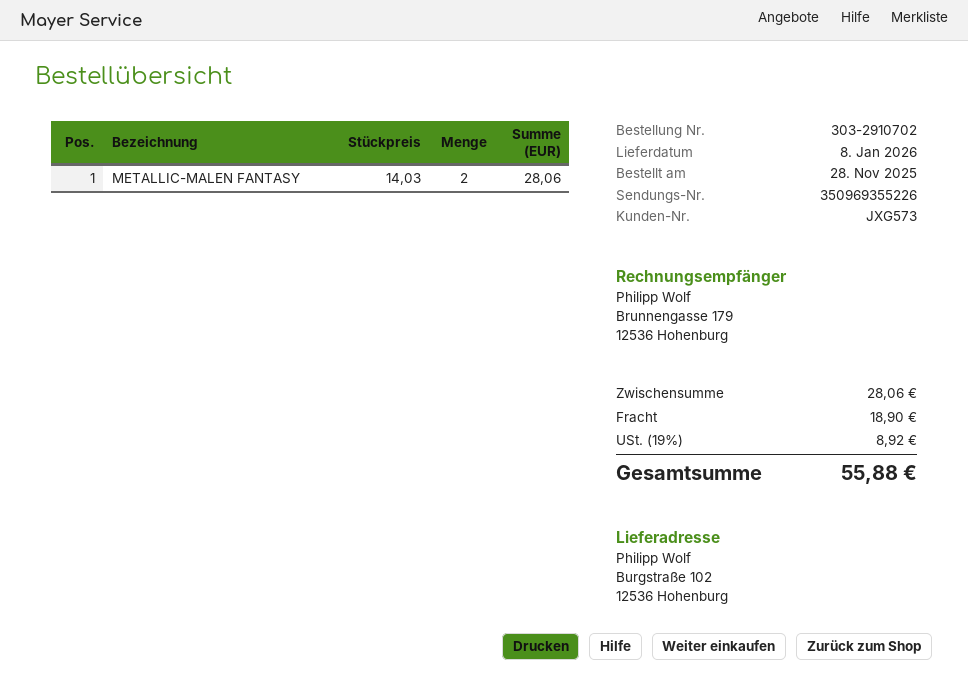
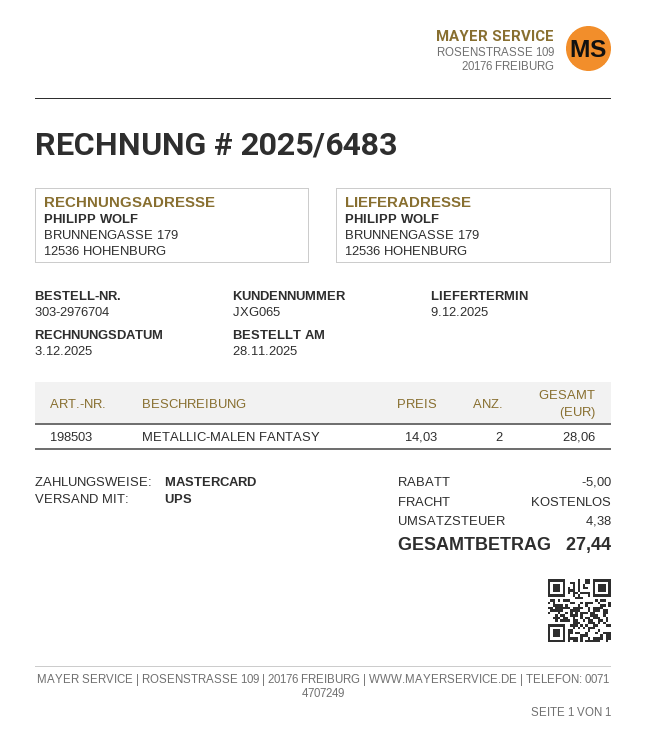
order number: 303-2910702 -> 303-2976704
delivery date: 2026-01-08 -> 2025-12-09
customer number: JXG573 -> JXG065
ship to: Burgstraße 102, 12536 Hohenburg -> BRUNNENGASSE 179, 12536 HOHENBURG
discount: none -> 5.00
shipping: 18.90 -> 0.00
tax: 8.92 -> 4.38
total: 55.88 -> 27.44

